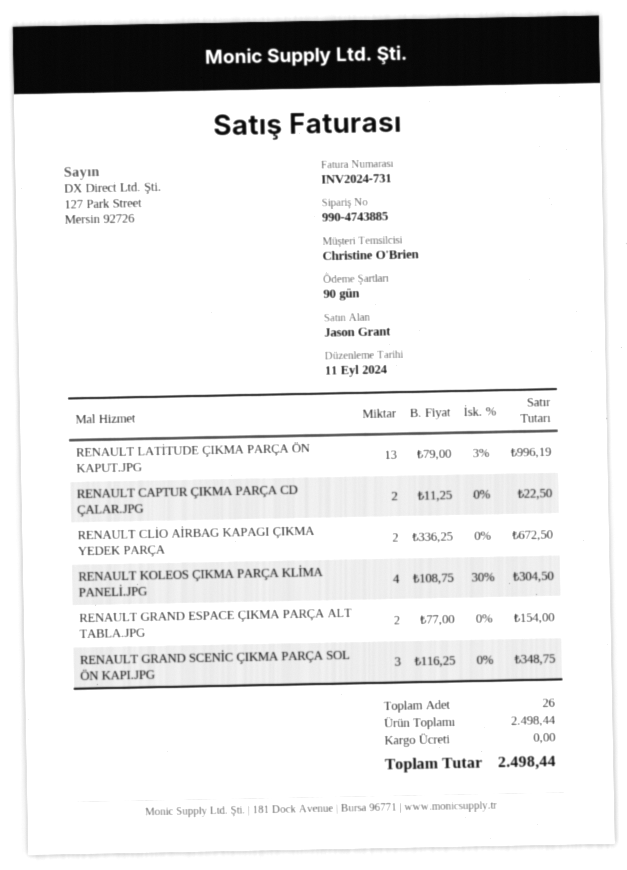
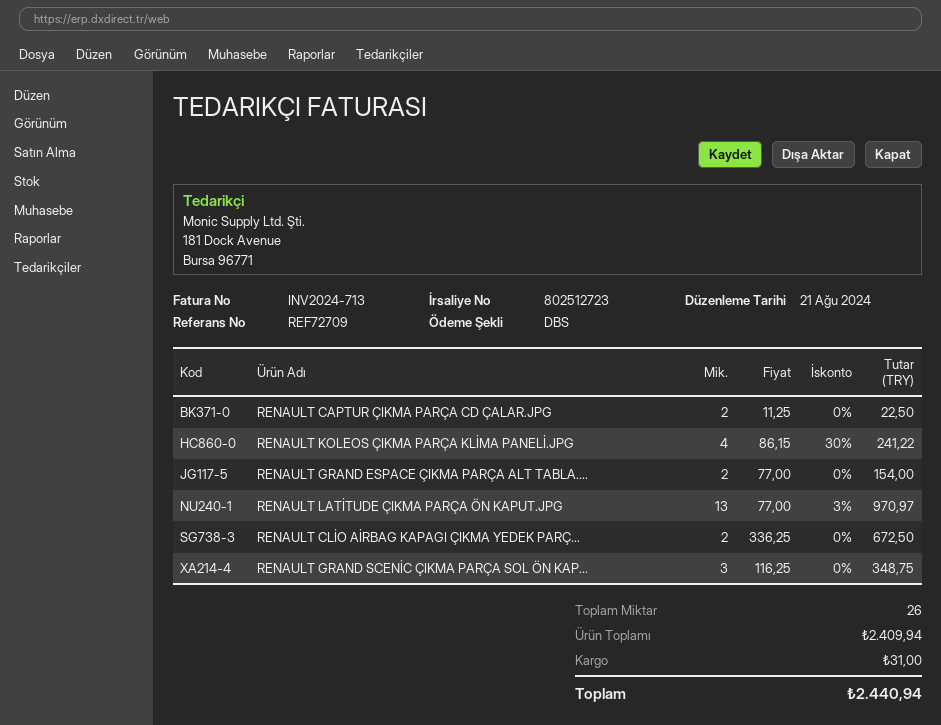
invoice number: INV2024-731 -> INV2024-713
invoice date: 2024-09-11 -> 2024-08-21
RENAULT LATİTUDE ÇIKMA PARÇA ÖN KAPUT.JPG: 13 x 79.00 - 3% = 996.19 -> 13 x 77.00 - 3% = 970.97
RENAULT KOLEOS ÇIKMA PARÇA KLİMA PANELİ.JPG: 4 x 108.75 - 30% = 304.50 -> 4 x 86.15 - 30% = 241.22
subtotal: 2498.44 -> 2409.94
shipping: 0.00 -> 31.00
total: 2498.44 -> 2440.94

